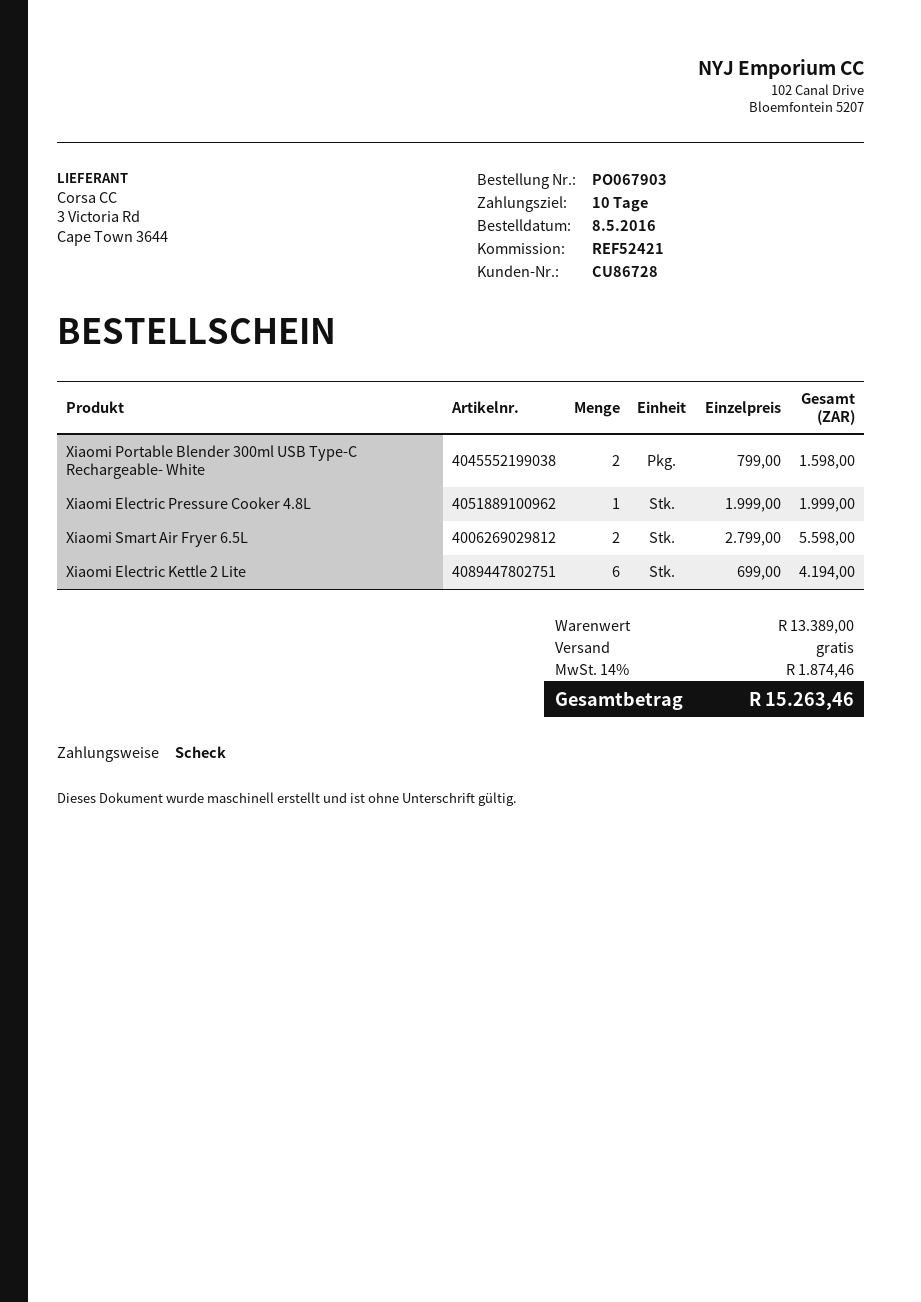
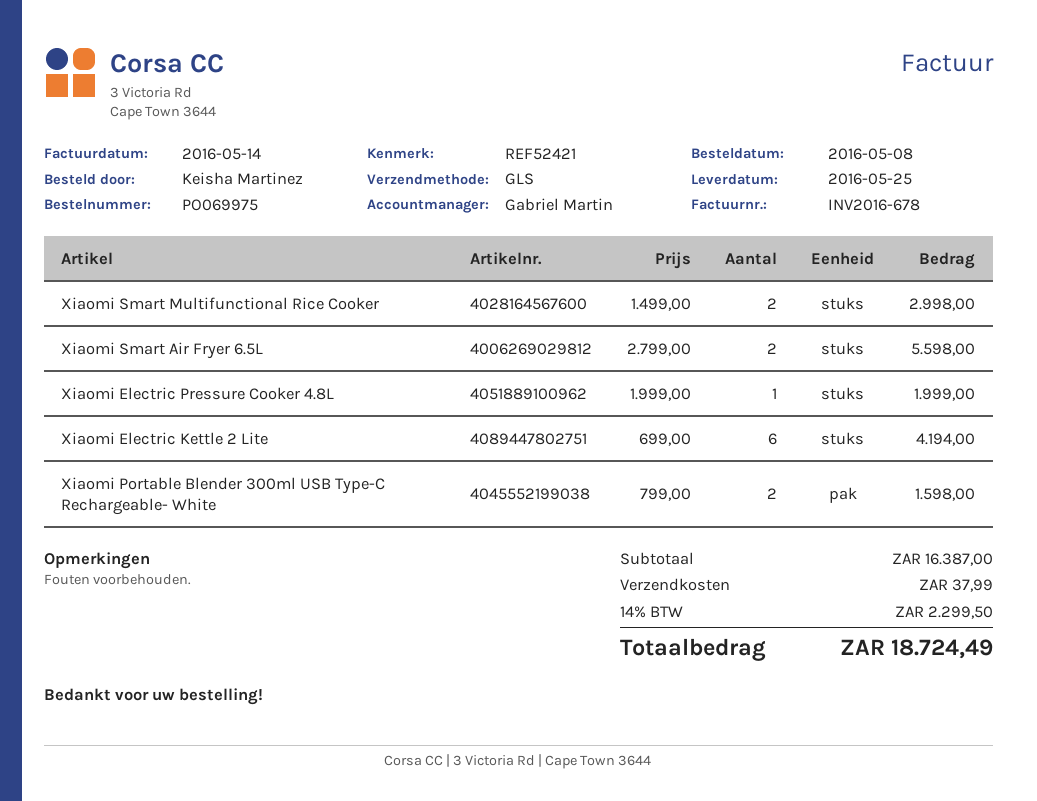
order number: PO067903 -> PO069975
Xiaomi Smart Multifunctional Rice Cooker: none -> 2 x 1499.00 = 2998.00
subtotal: 13389.00 -> 16387.00
shipping: 0.00 -> 37.99
tax: 14% = 1874.46 -> 14% = 2299.50
total: 15263.46 -> 18724.49

